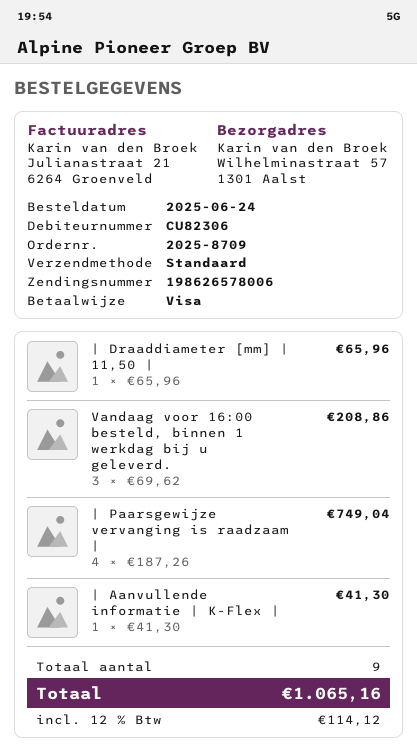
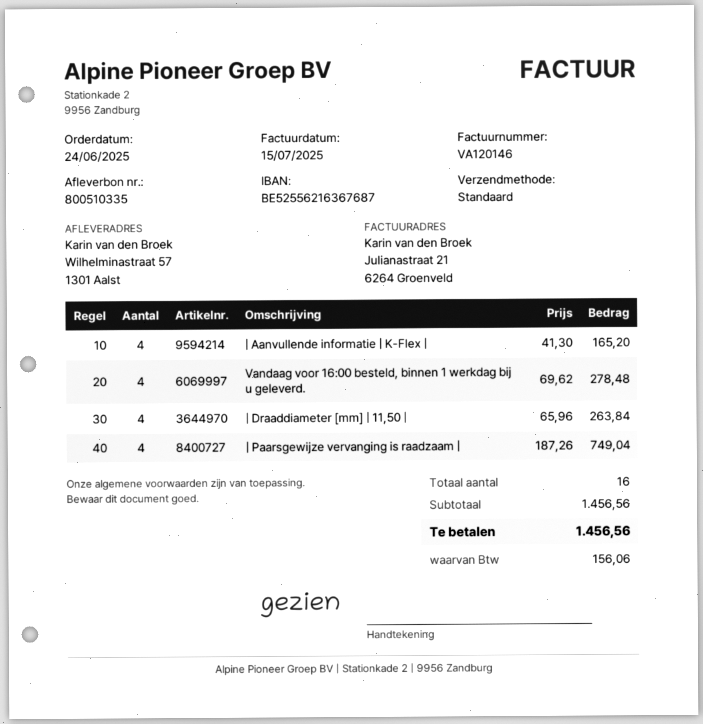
| Draaddiameter [mm] | 11,50 |: 1 x 65.96 = 65.96 -> 4 x 65.96 = 263.84
Vandaag voor 16:00 besteld, binnen 1 werkdag bij u geleverd.: 3 x 69.62 = 208.86 -> 4 x 69.62 = 278.48
| Aanvullende informatie | K-Flex |: 1 x 41.30 = 41.30 -> 4 x 41.30 = 165.20
total quantity: 9 -> 16
tax: 114.12 -> 156.06
total: 1065.16 -> 1456.56

